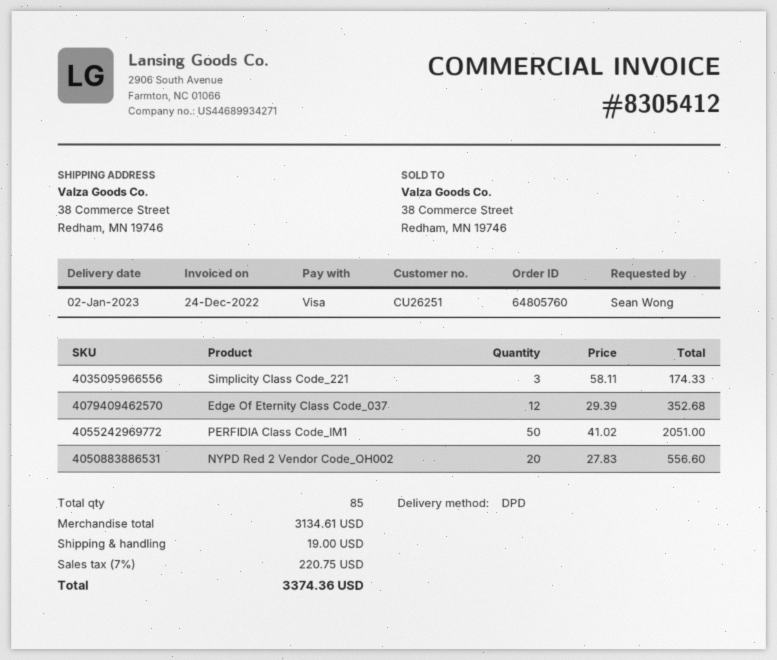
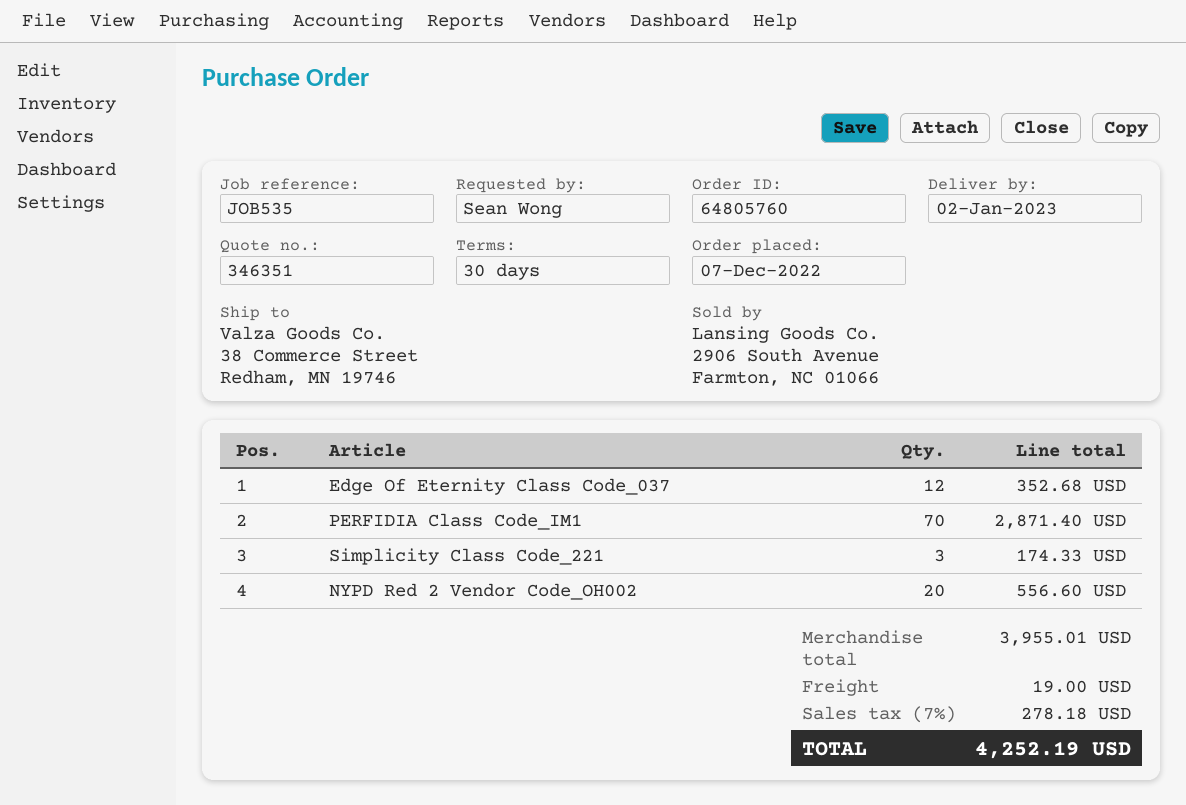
PERFIDIA Class Code_IM1: 50 for 2051.00 -> 70 for 2871.40
subtotal: 3134.61 -> 3955.01
tax: 7% = 220.75 -> 7% = 278.18
total: 3374.36 -> 4252.19

